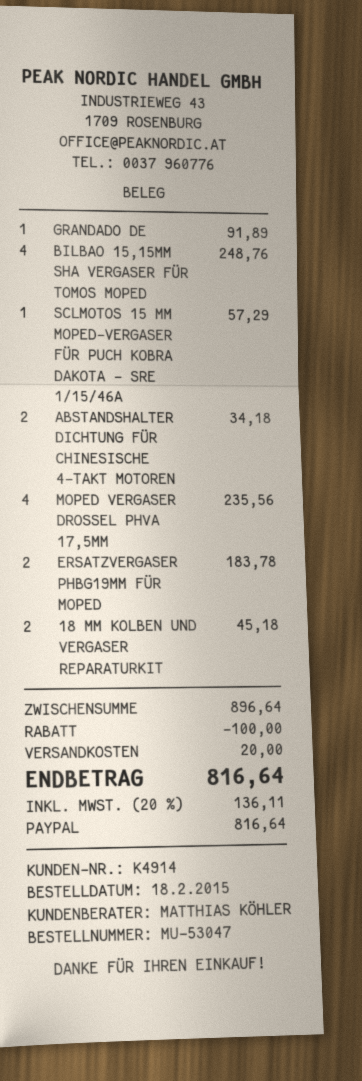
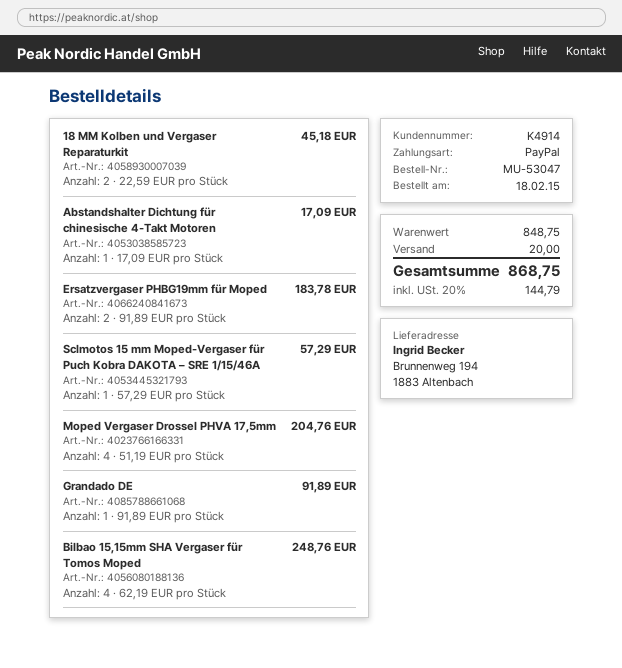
ABSTANDSHALTER DICHTUNG FÜR CHINESISCHE 4-TAKT MOTOREN: 2 for 34.18 -> 1 for 17.09
MOPED VERGASER DROSSEL PHVA 17,5MM: 4 for 235.56 -> 4 for 204.76
subtotal: 896.64 -> 848.75
discount: 100.00 -> none
tax: 20% = 136.11 -> 20% = 144.79
total: 816.64 -> 868.75

